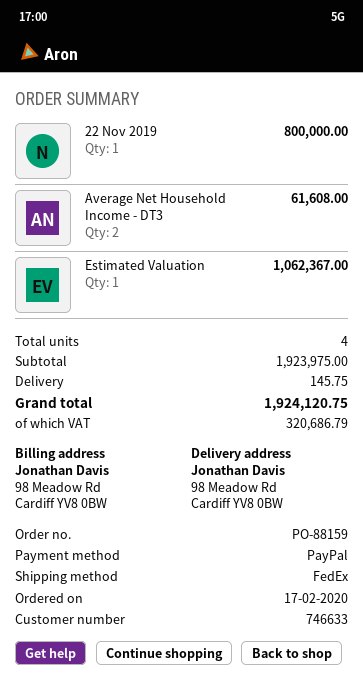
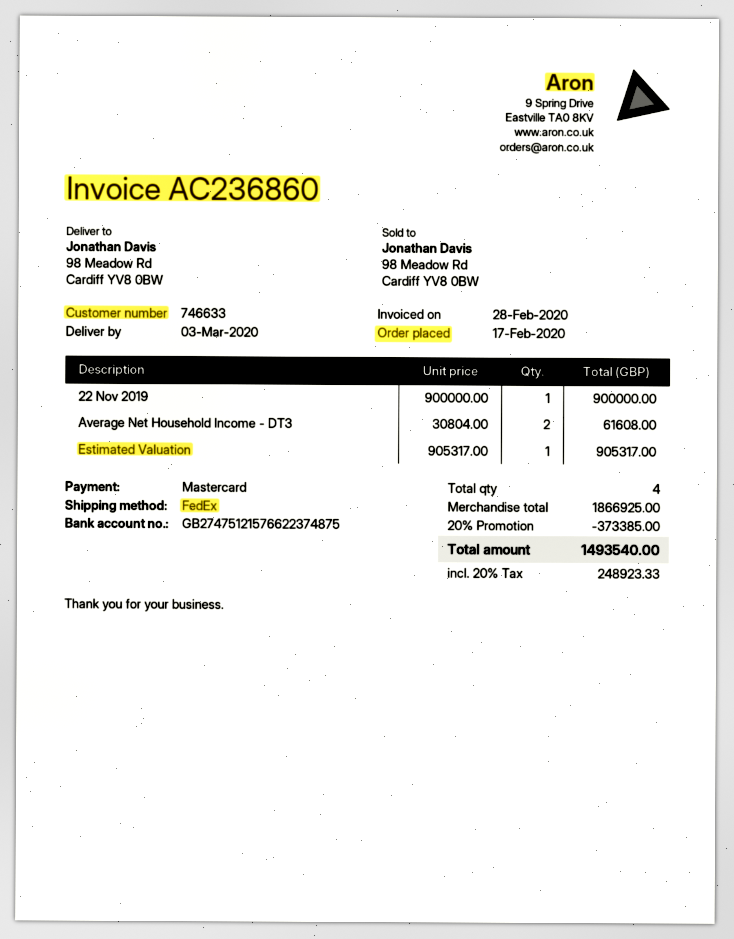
payment method: PayPal -> Mastercard
22 Nov 2019: 1 for 800000.00 -> 1 for 900000.00
Estimated Valuation: 1 for 1062367.00 -> 1 for 905317.00
subtotal: 1923975.00 -> 1866925.00
discount: none -> 20% = 373385.00
shipping: 145.75 -> none
tax: 320686.79 -> 248923.33
total: 1924120.75 -> 1493540.00

